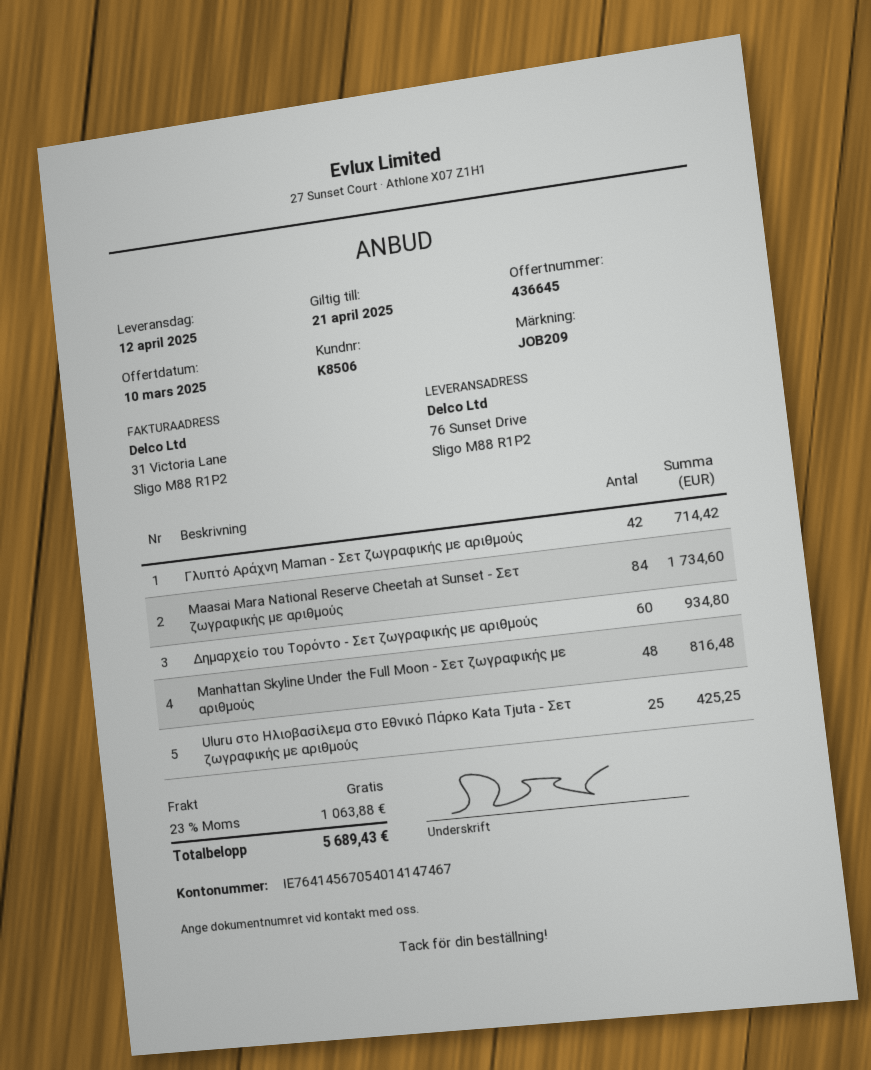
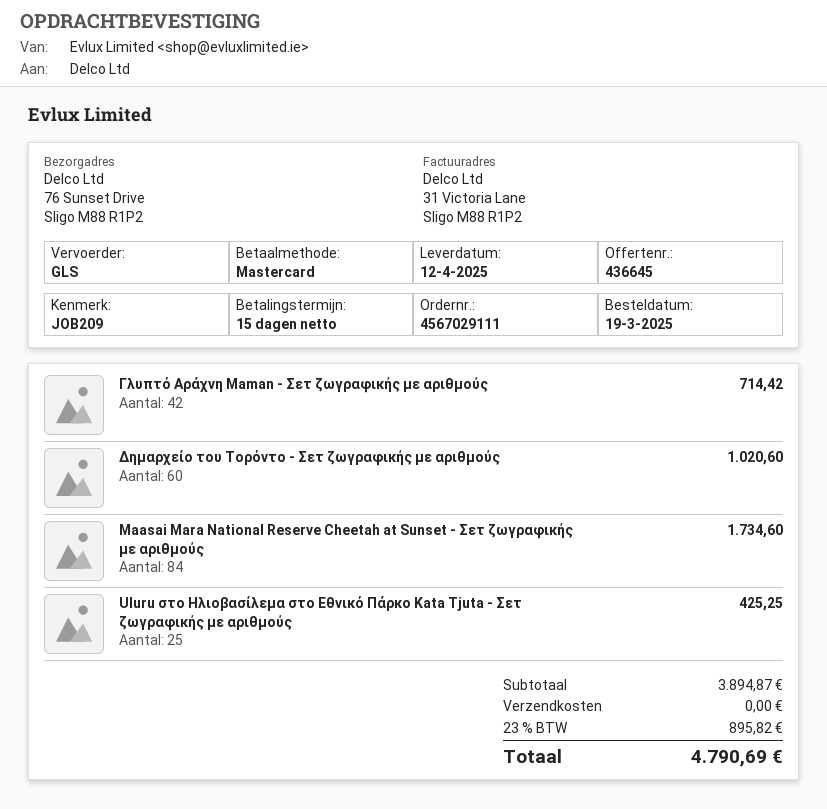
Δημαρχείο του Τορόντο - Σετ ζωγραφικής με αριθμούς: 60 for 934.80 -> 60 for 1020.60
Manhattan Skyline Under the Full Moon - Σετ ζωγραφικής με αριθμούς: 48 for 816.48 -> none
tax: 23% = 1063.88 -> 23% = 895.82
total: 5689.43 -> 4790.69

